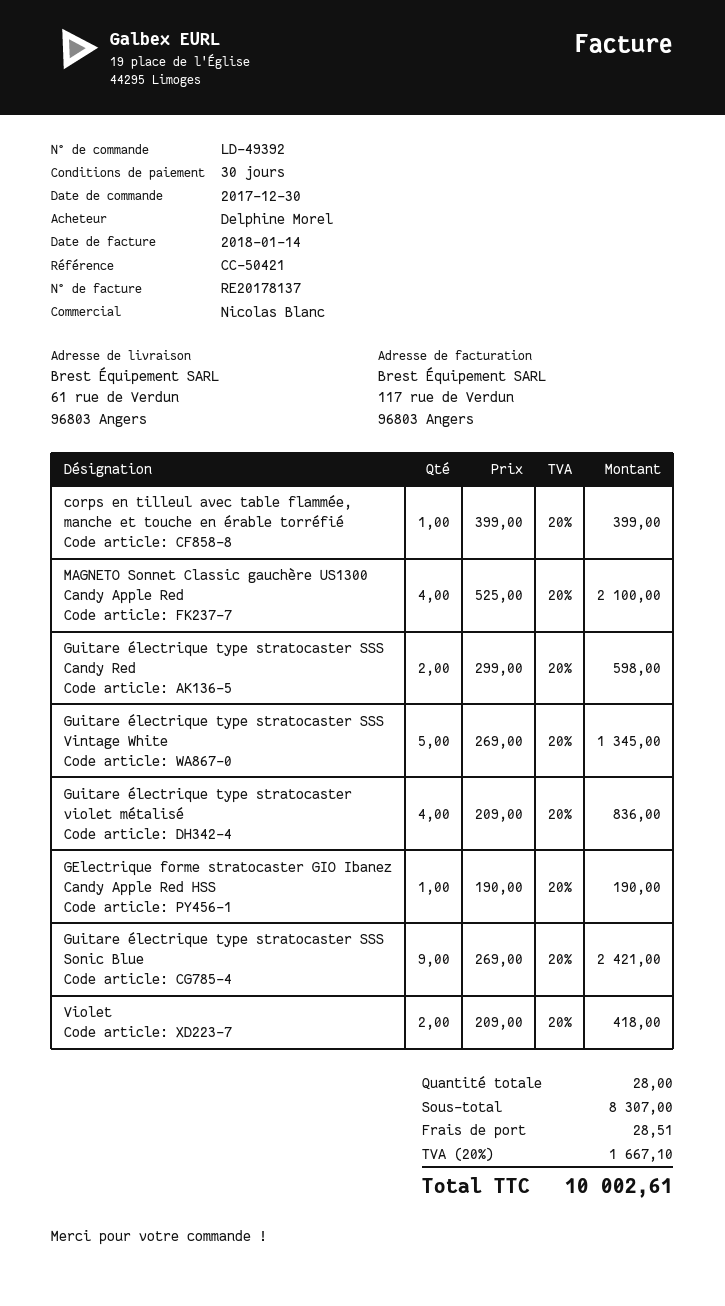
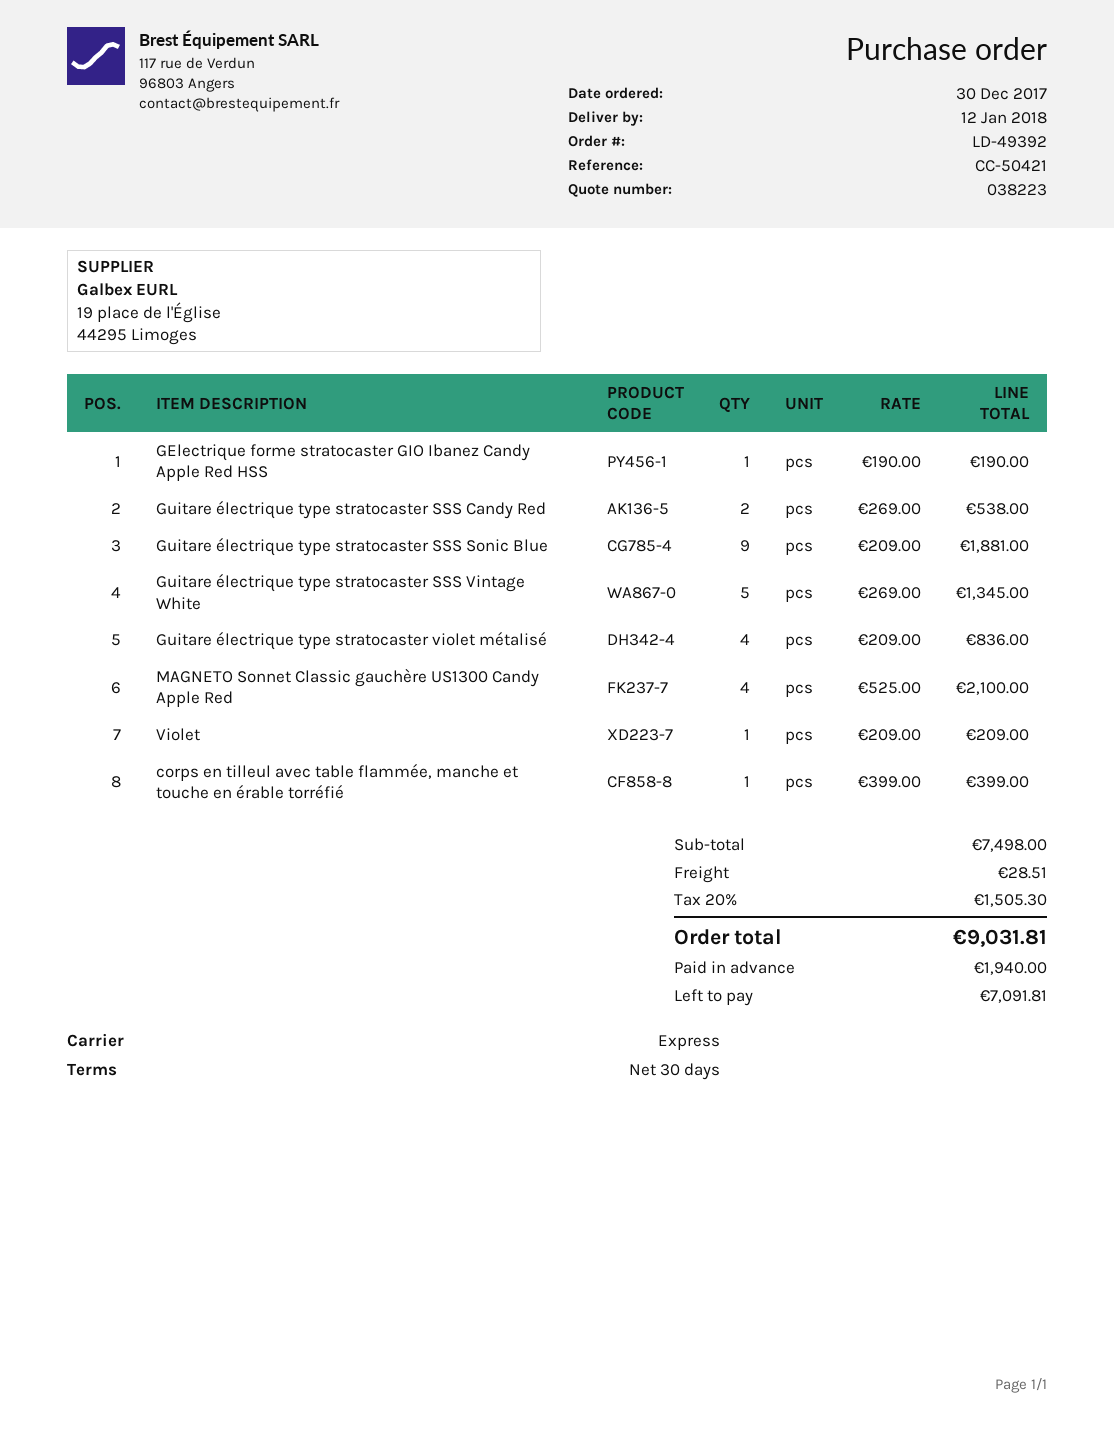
Guitare électrique type stratocaster SSS Candy Red: 2 x 299.00 = 598.00 -> 2 x 269.00 = 538.00
Guitare électrique type stratocaster SSS Sonic Blue: 9 x 269.00 = 2421.00 -> 9 x 209.00 = 1881.00
Violet: 2 x 209.00 = 418.00 -> 1 x 209.00 = 209.00
subtotal: 8307.00 -> 7498.00
tax: 20% = 1667.10 -> 20% = 1505.30
total: 10002.61 -> 9031.81

